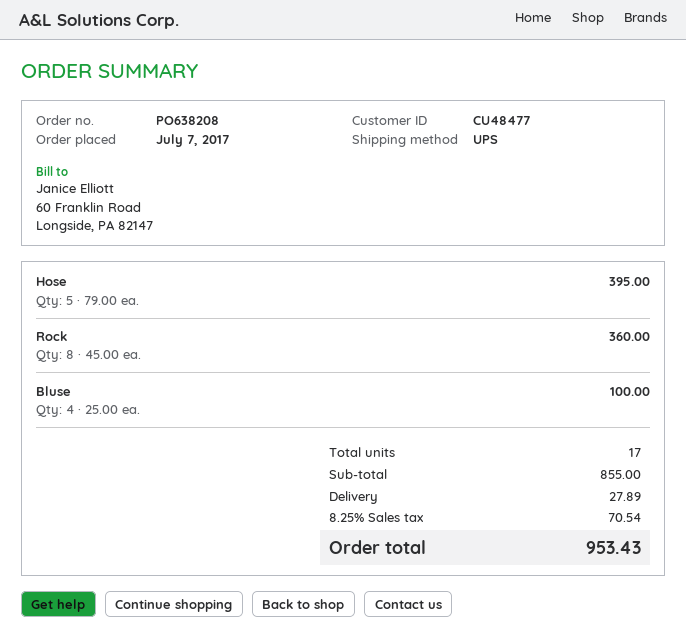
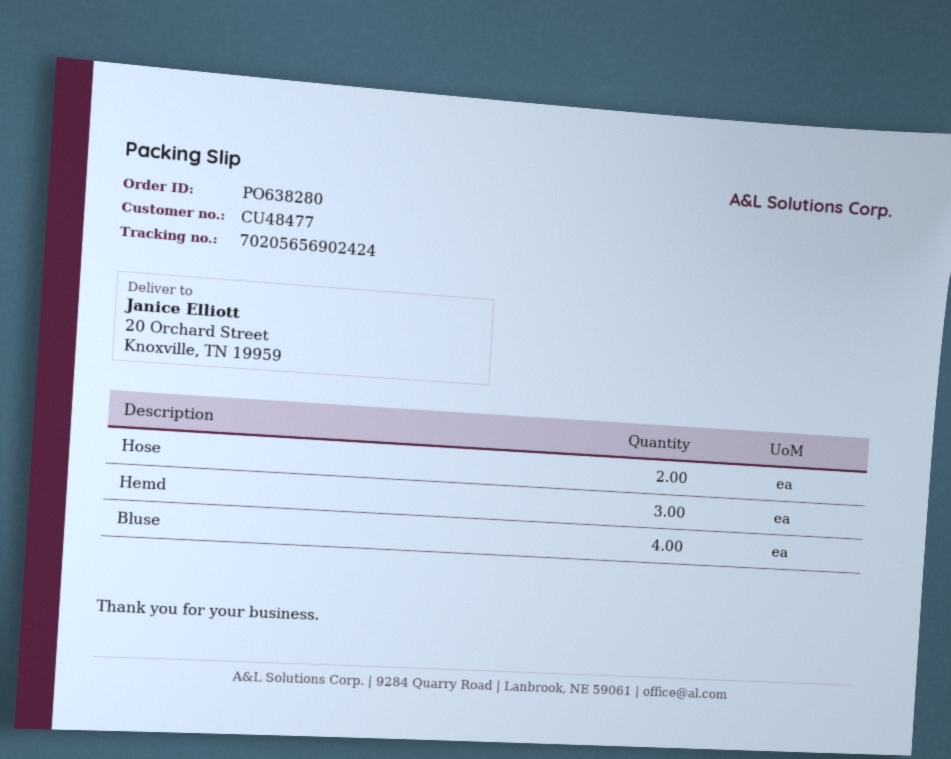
order number: PO638208 -> PO638280
Hose: 5 -> 2
Rock: 8 -> none
Hemd: none -> 3

